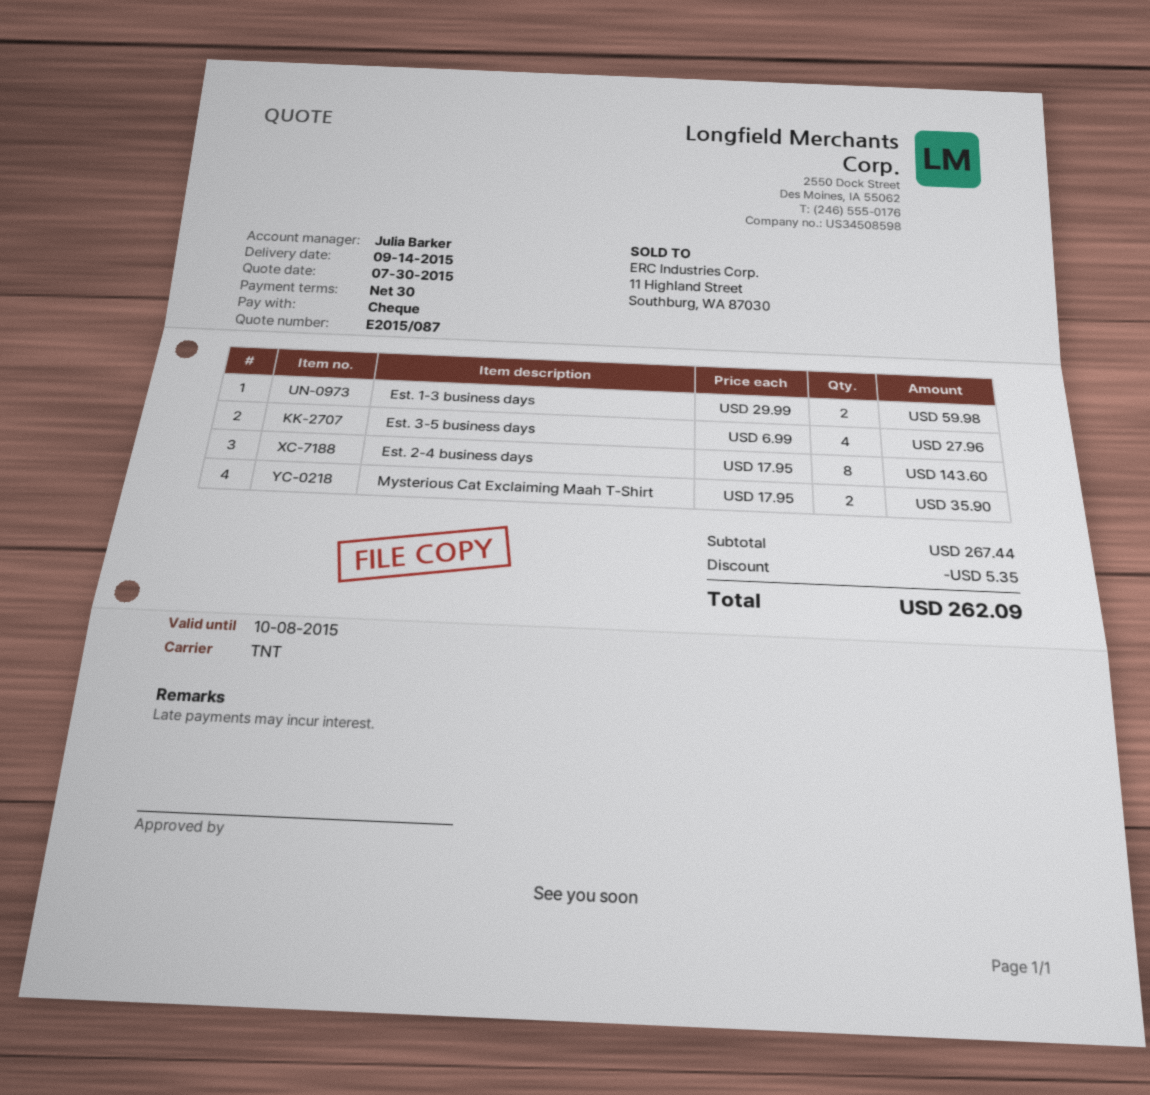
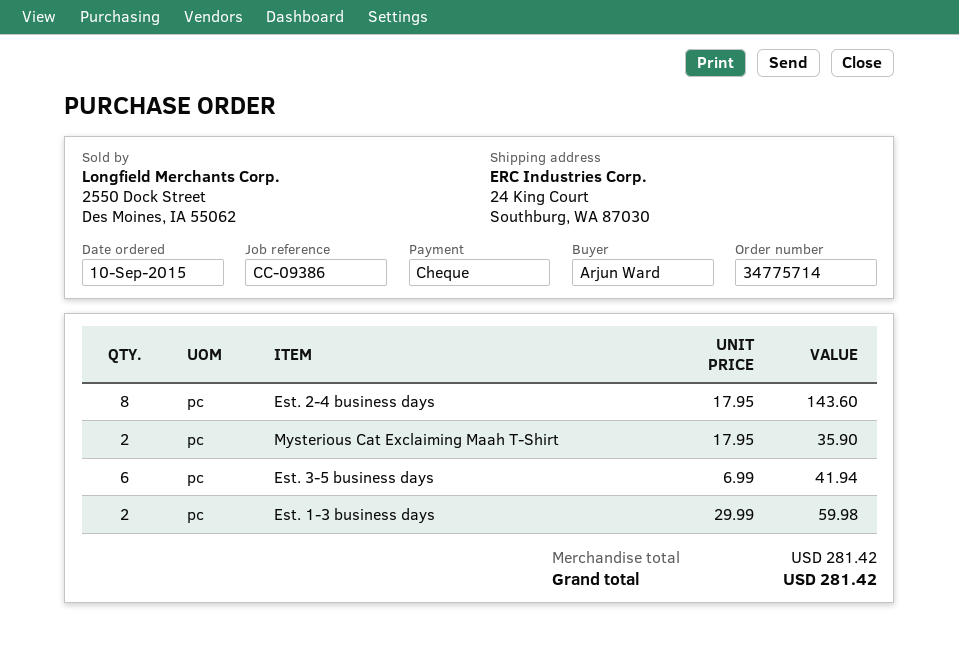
Est. 3-5 business days: 4 x 6.99 = 27.96 -> 6 x 6.99 = 41.94
subtotal: 267.44 -> 281.42
discount: 5.35 -> none
total: 262.09 -> 281.42

